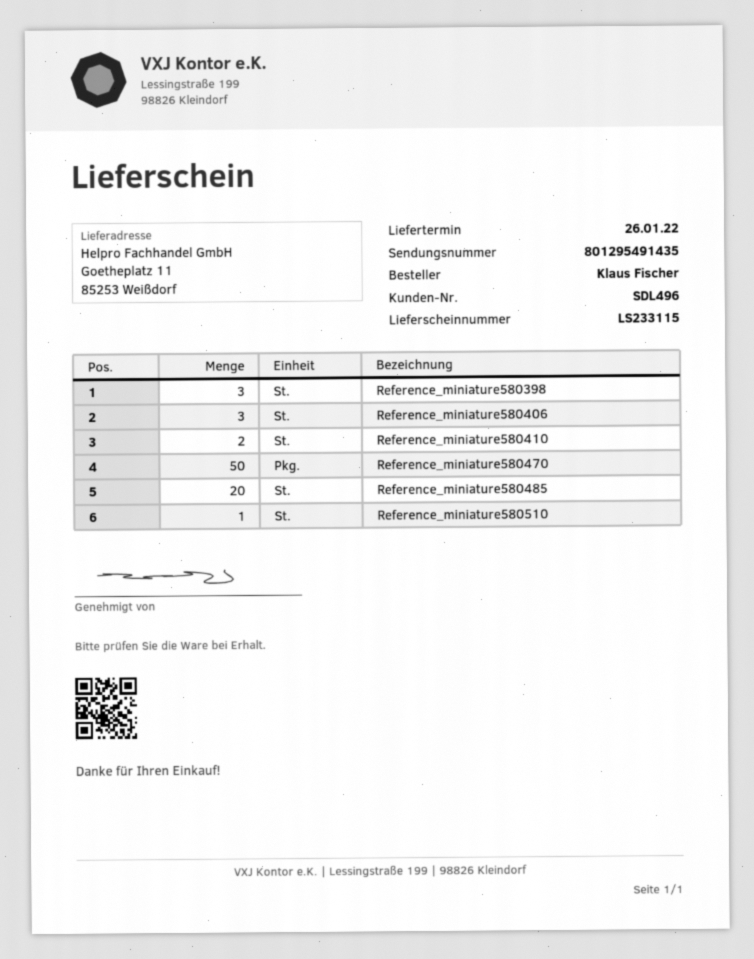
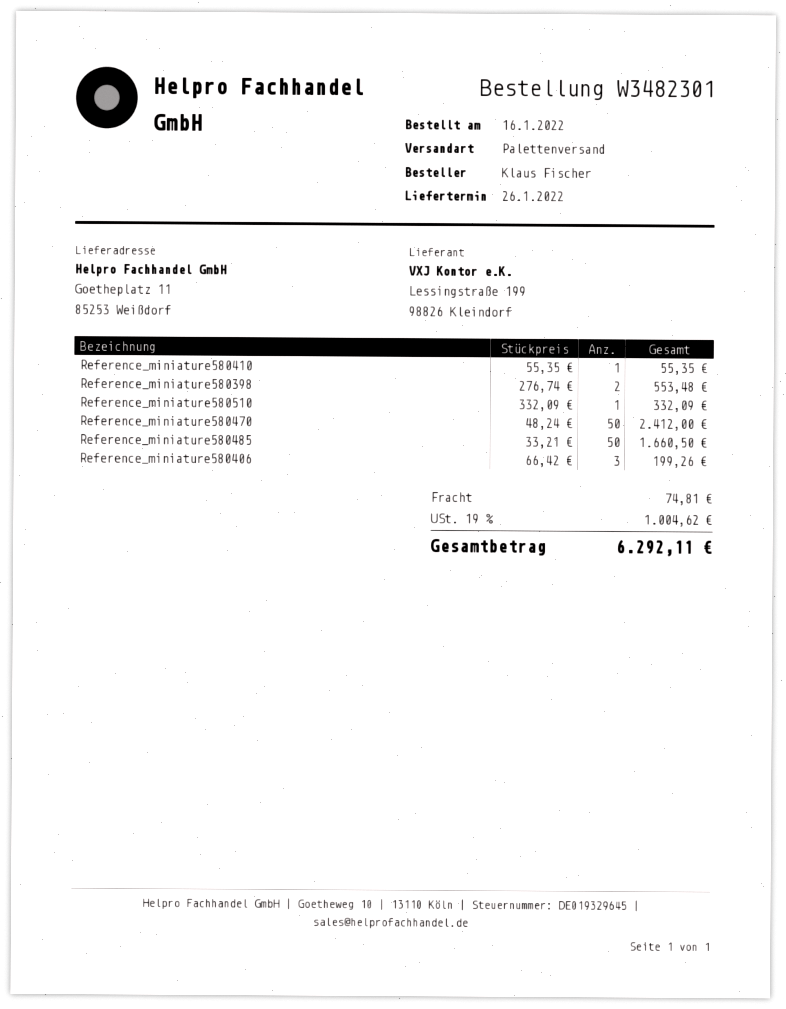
Reference_miniature580398: 3 -> 2
Reference_miniature580410: 2 -> 1
Reference_miniature580485: 20 -> 50

